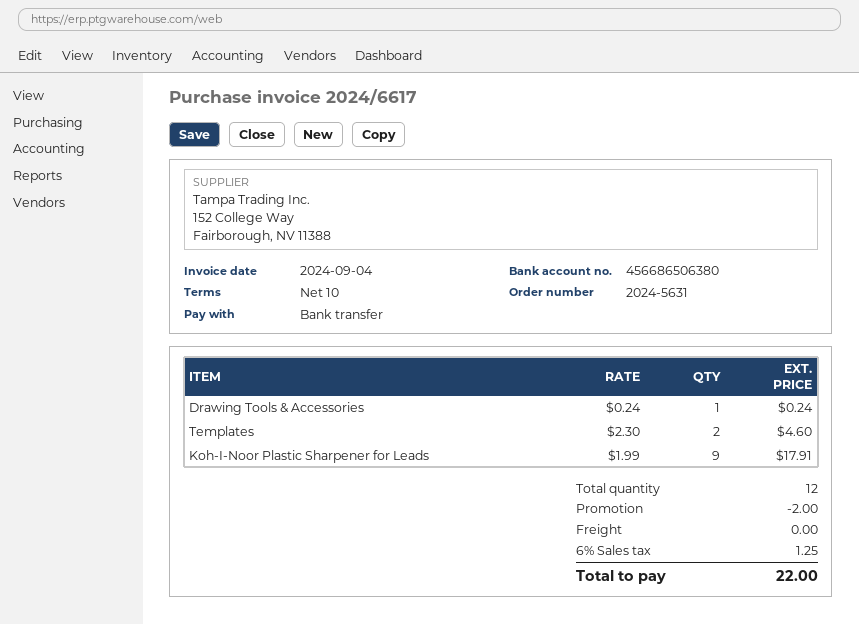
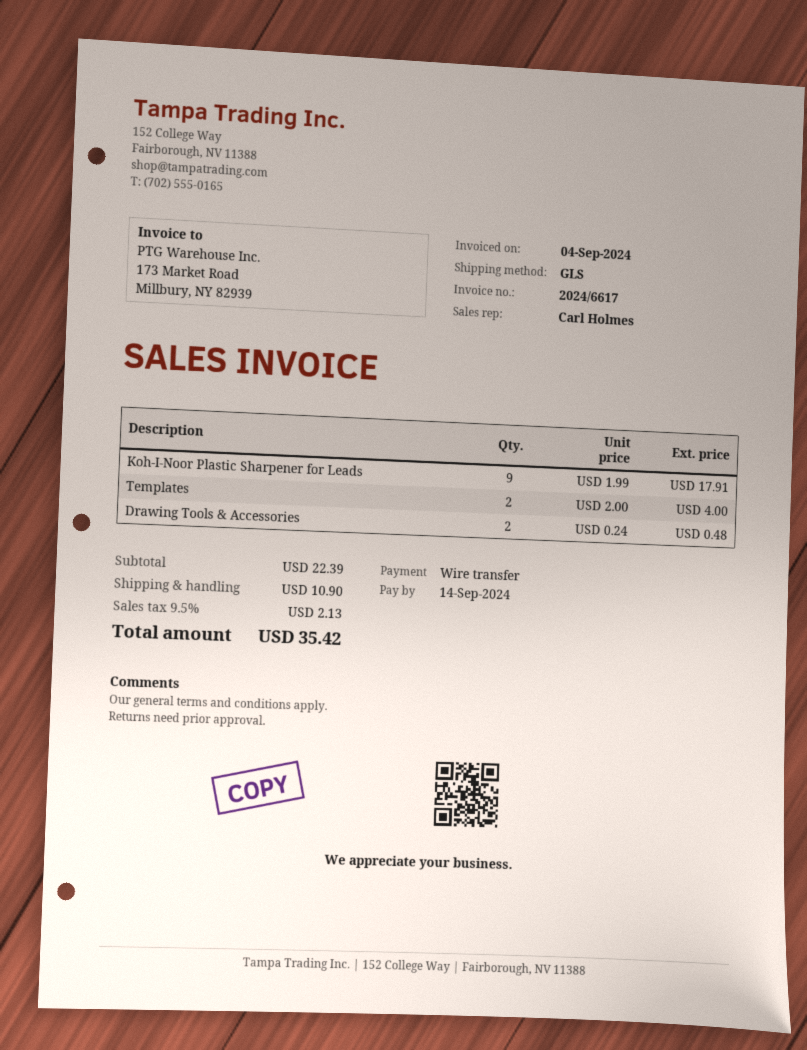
Drawing Tools & Accessories: 1 x 0.24 = 0.24 -> 2 x 0.24 = 0.48
Templates: 2 x 2.30 = 4.60 -> 2 x 2.00 = 4.00
discount: 2.00 -> none
shipping: 0.00 -> 10.90
tax: 6% = 1.25 -> 9.5% = 2.13
total: 22.00 -> 35.42

